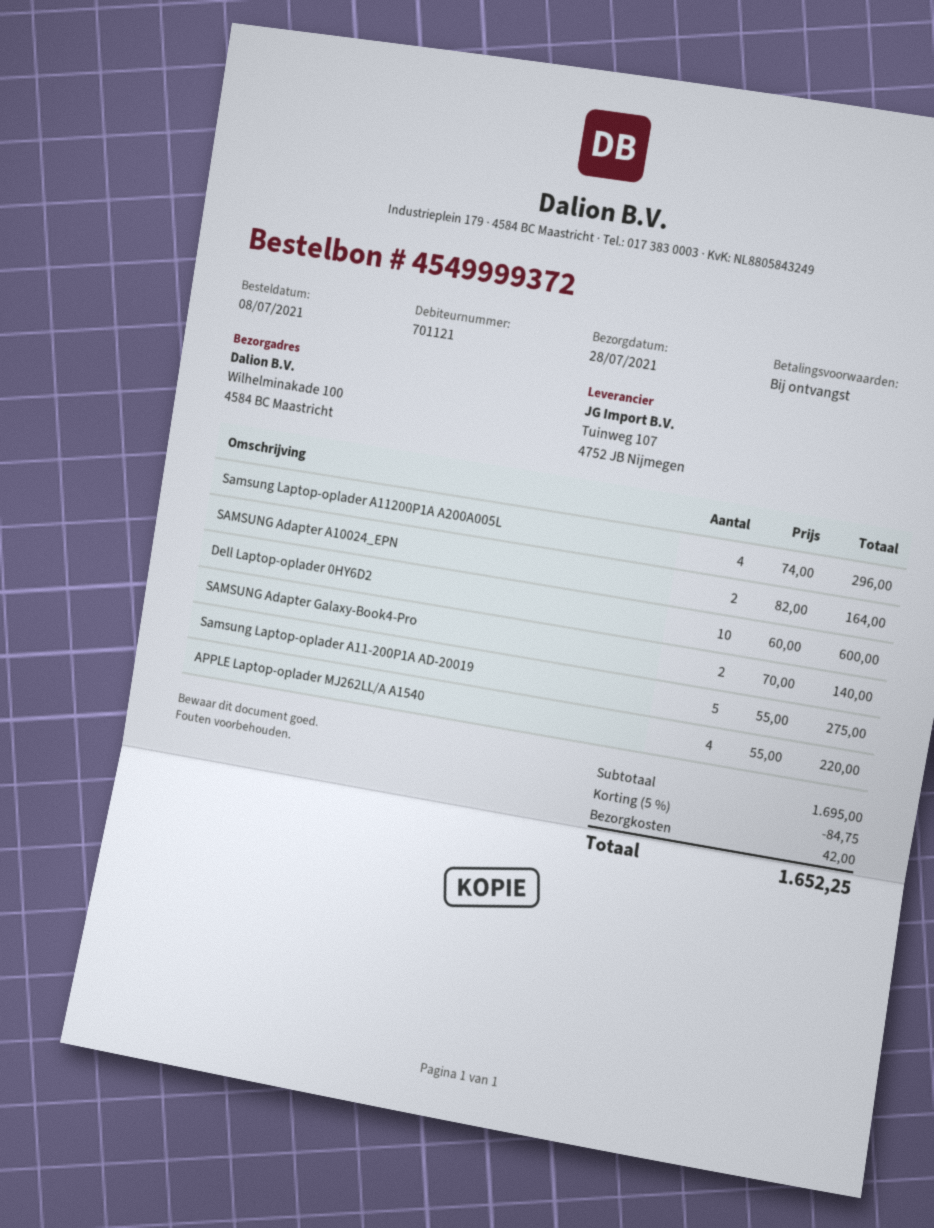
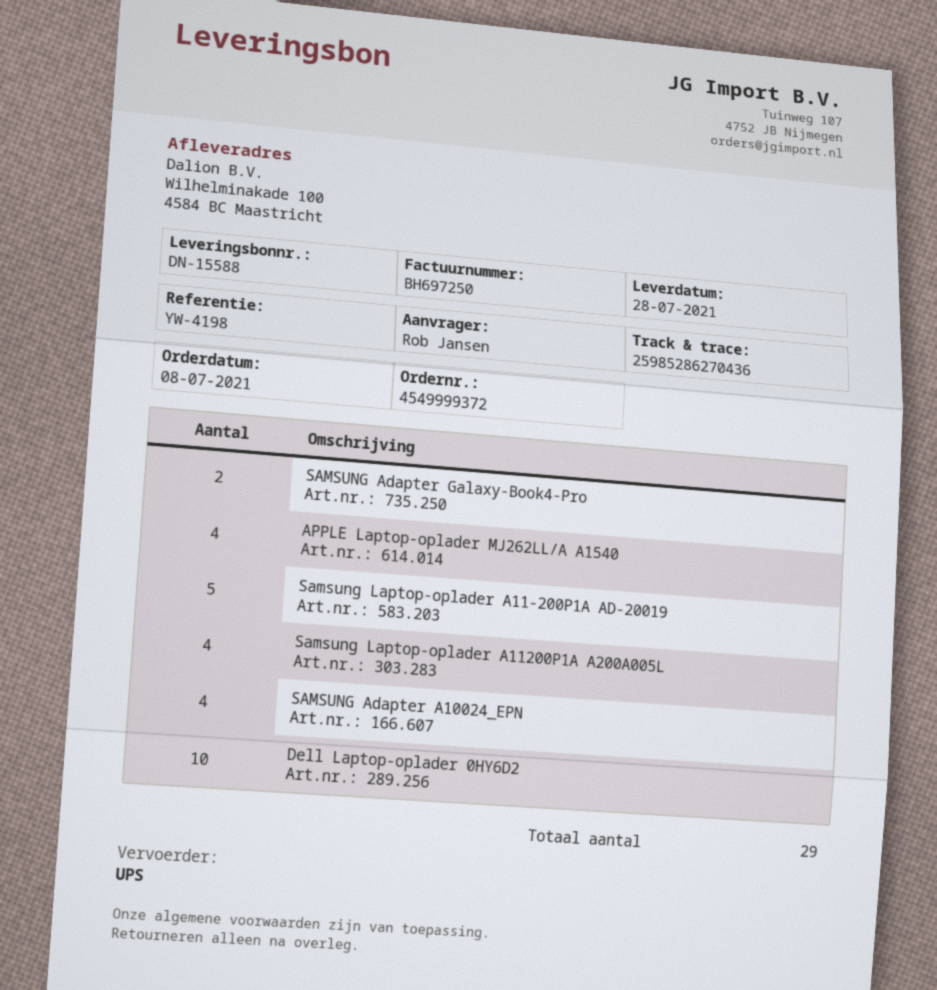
SAMSUNG Adapter A10024_EPN: 2 -> 4

